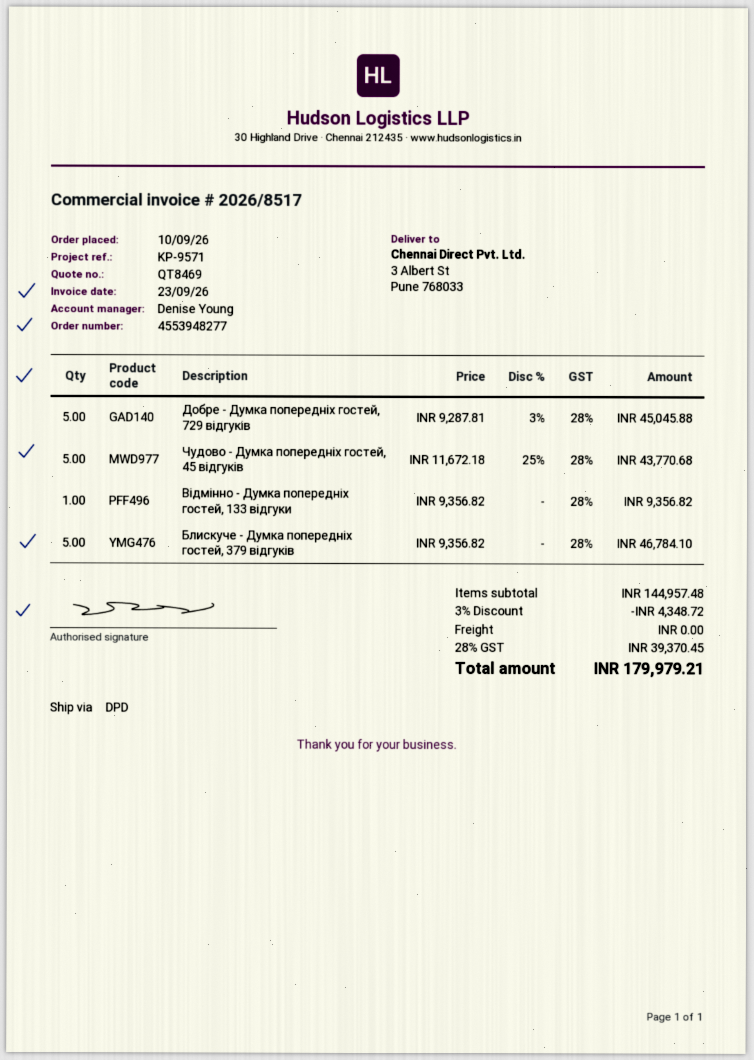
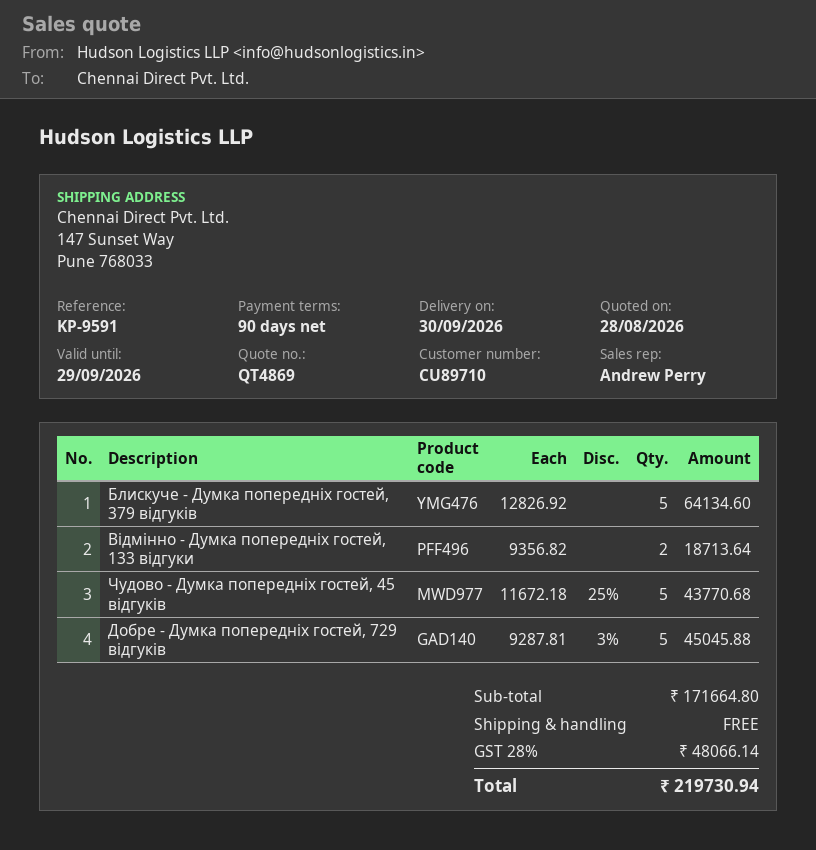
quote number: QT8469 -> QT4869
reference: KP-9571 -> KP-9591
sales rep: Denise Young -> Andrew Perry
ship to: 3 Albert St, Pune 768033 -> 147 Sunset Way, Pune 768033
Відмінно - Думка попередніх гостей, 133 відгуки: 1 x 9356.82 = 9356.82 -> 2 x 9356.82 = 18713.64
Блискуче - Думка попередніх гостей, 379 відгуків: 5 x 9356.82 = 46784.10 -> 5 x 12826.92 = 64134.60
subtotal: 144957.48 -> 171664.80
discount: 3% = 4348.72 -> none
tax: 28% = 39370.45 -> 28% = 48066.14
total: 179979.21 -> 219730.94

